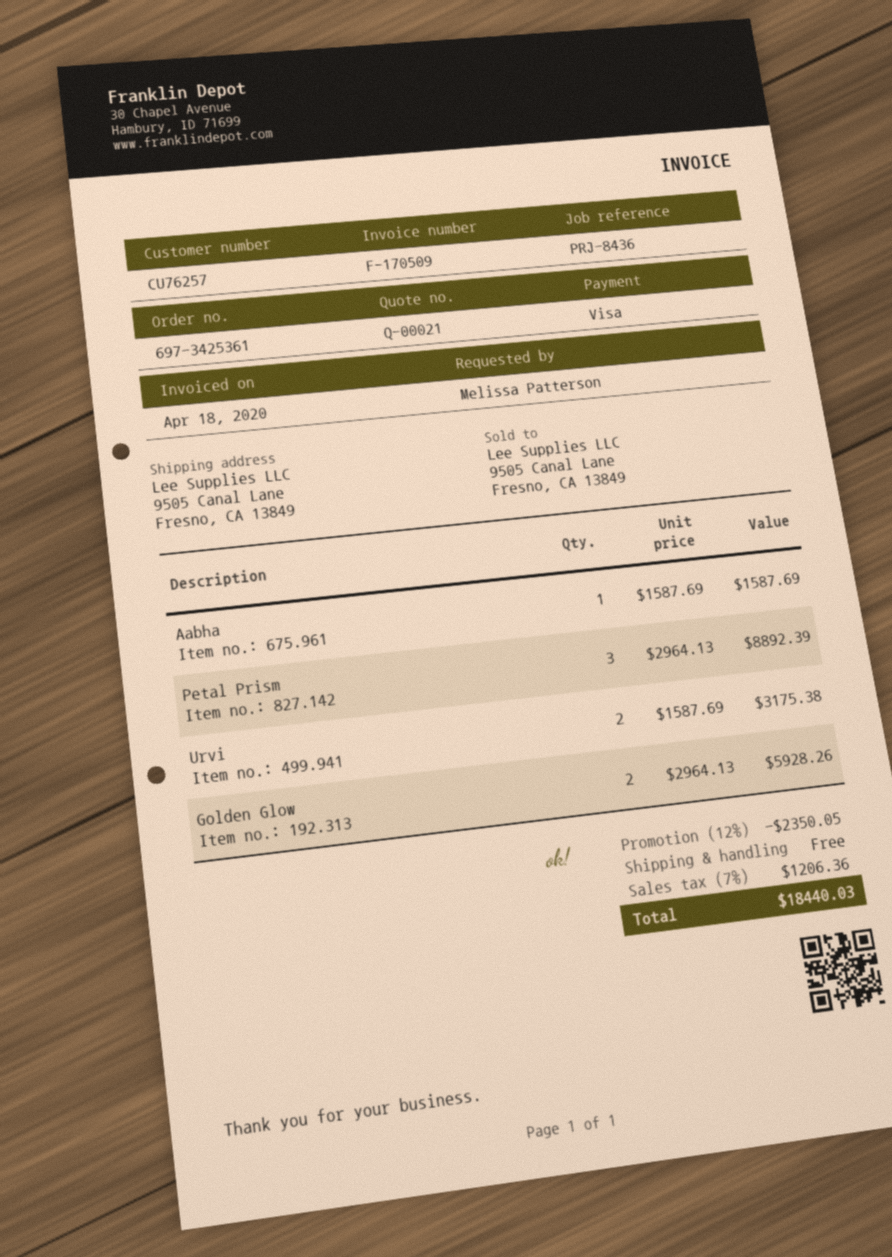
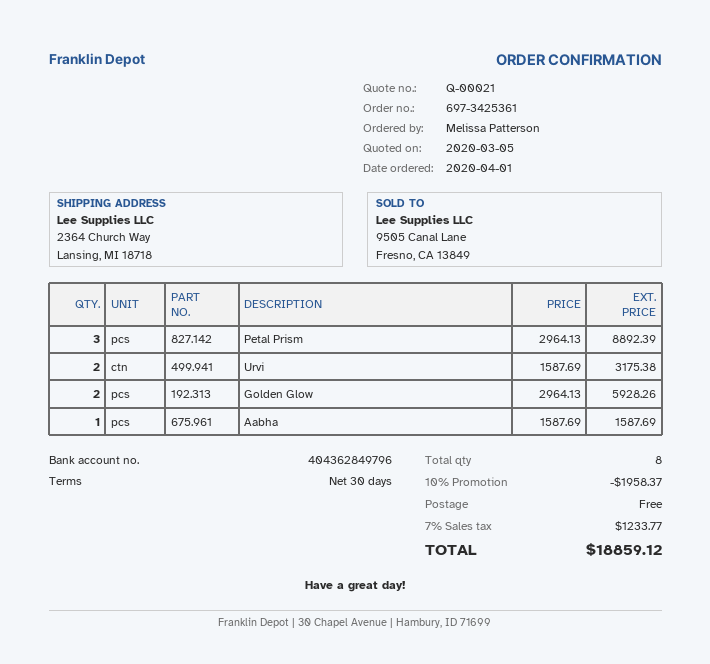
ship to: 9505 Canal Lane, Fresno, CA 13849 -> 2364 Church Way, Lansing, MI 18718
discount: 12% = 2350.05 -> 10% = 1958.37
tax: 7% = 1206.36 -> 7% = 1233.77
total: 18440.03 -> 18859.12

